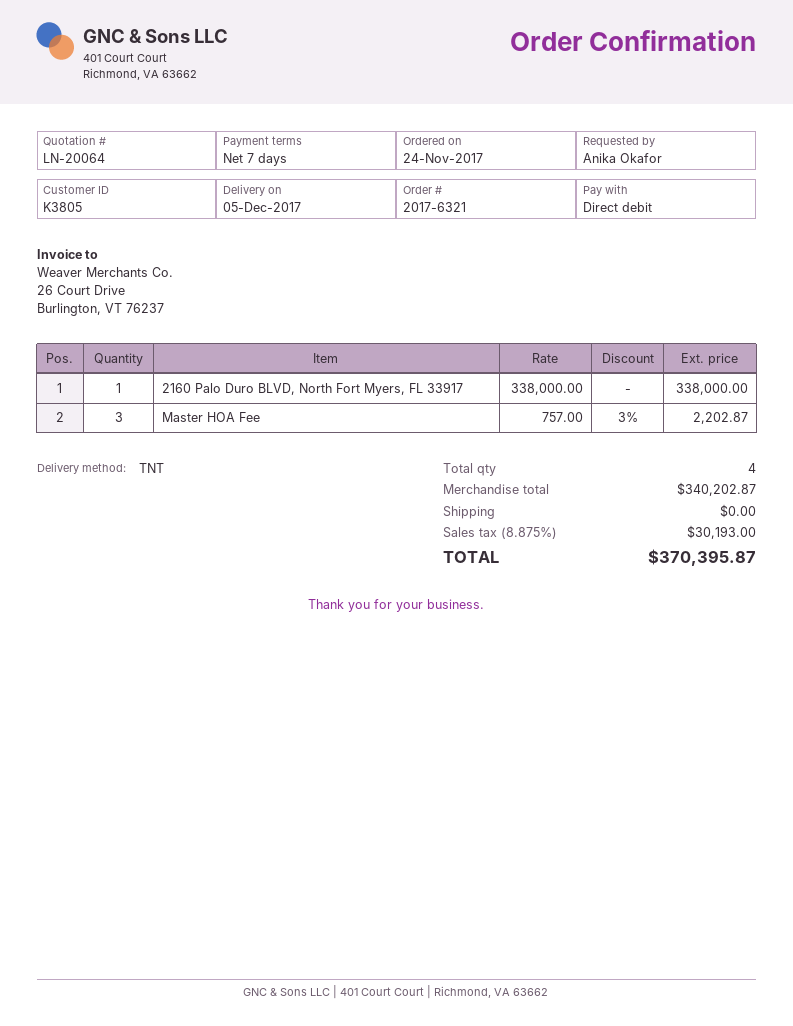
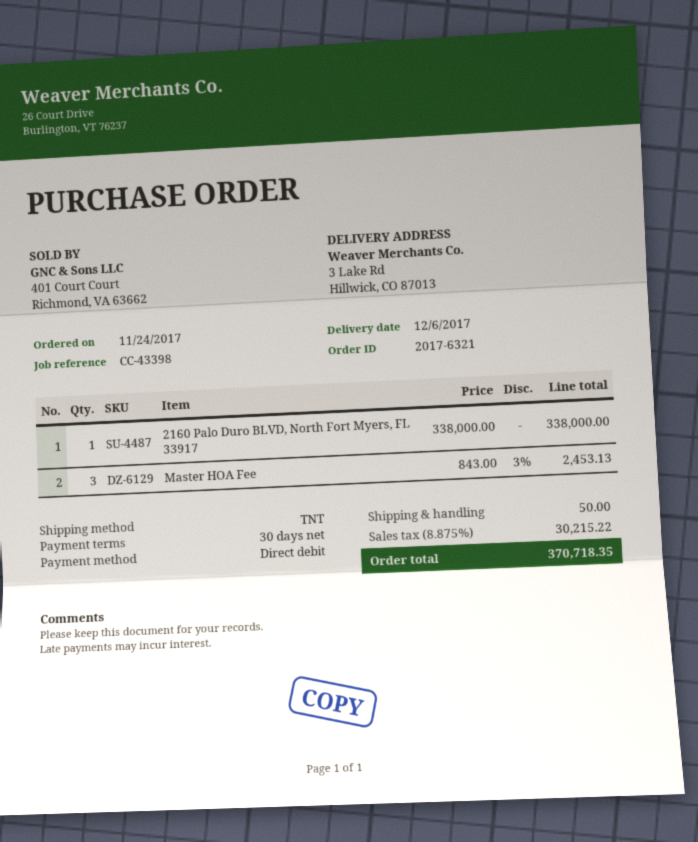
delivery date: 2017-12-05 -> 2017-12-06
payment terms: 7 days -> 30 days
Master HOA Fee: 3 x 757.00 - 3% = 2202.87 -> 3 x 843.00 - 3% = 2453.13
shipping: 0.00 -> 50.00
tax: 8.875% = 30193.00 -> 8.875% = 30215.22
total: 370395.87 -> 370718.35

